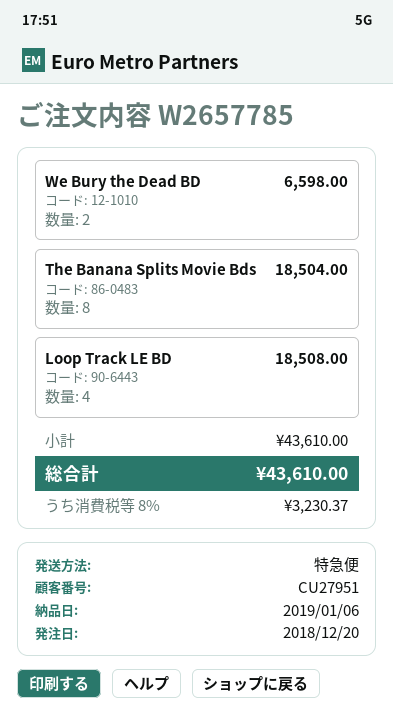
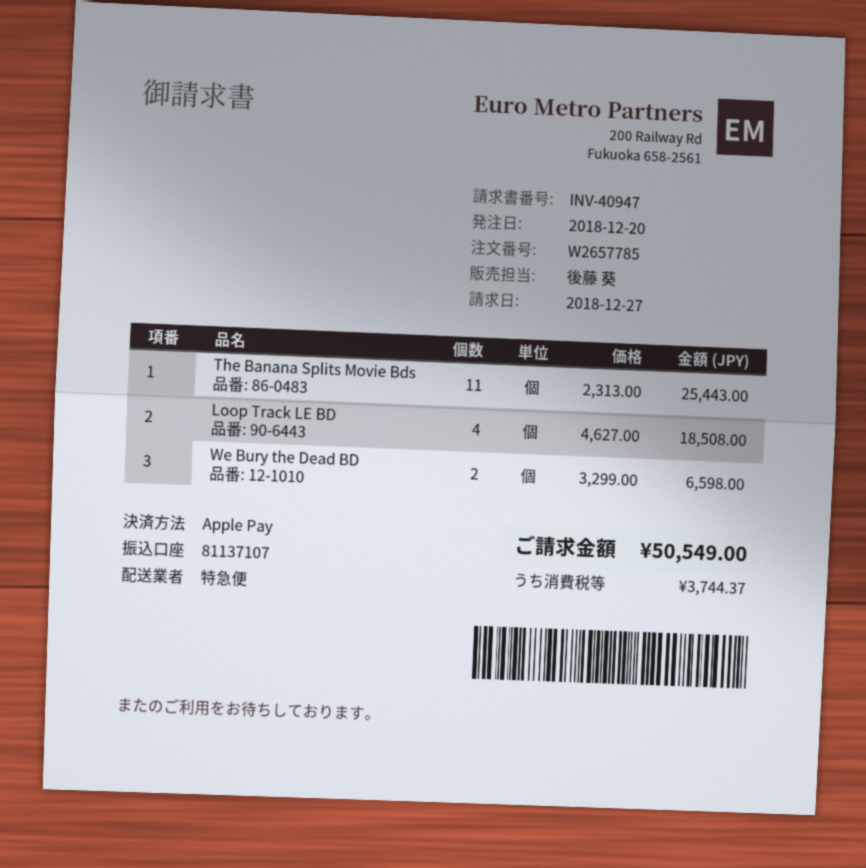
The Banana Splits Movie Bds: 8 for 18504.00 -> 11 for 25443.00
tax: 3230.37 -> 3744.37
total: 43610.00 -> 50549.00

